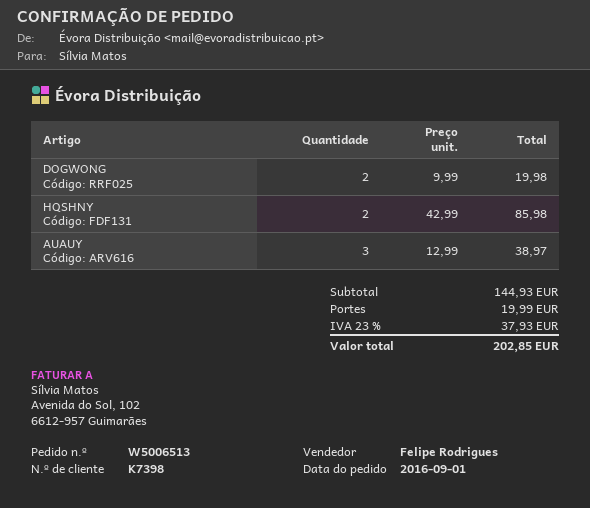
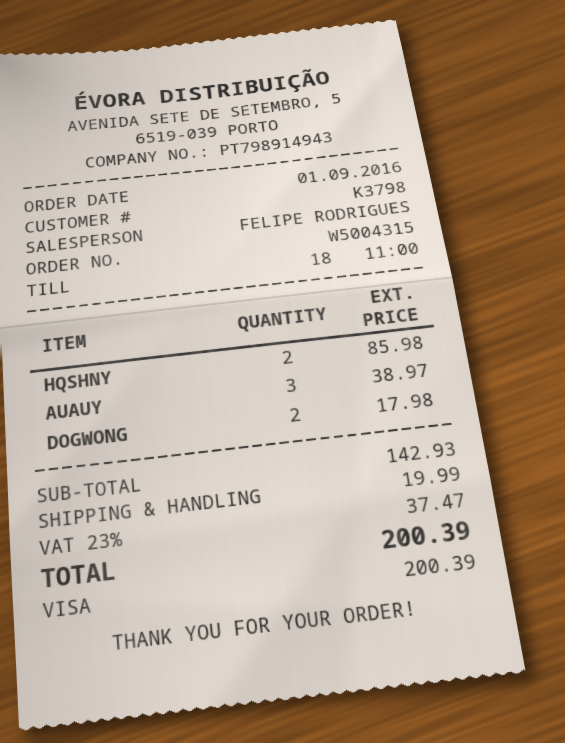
order number: W5006513 -> W5004315
customer number: K7398 -> K3798
DOGWONG: 2 for 19.98 -> 2 for 17.98
subtotal: 144.93 -> 142.93
tax: 23% = 37.93 -> 23% = 37.47
total: 202.85 -> 200.39

